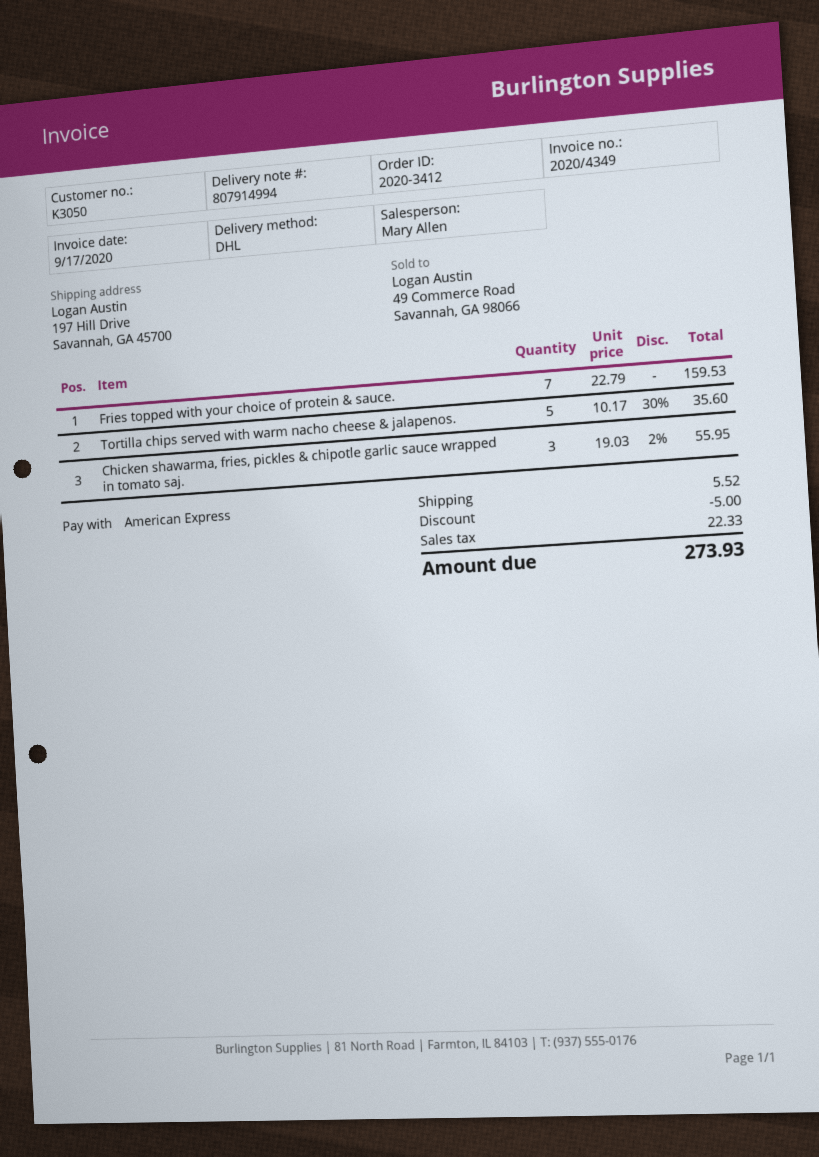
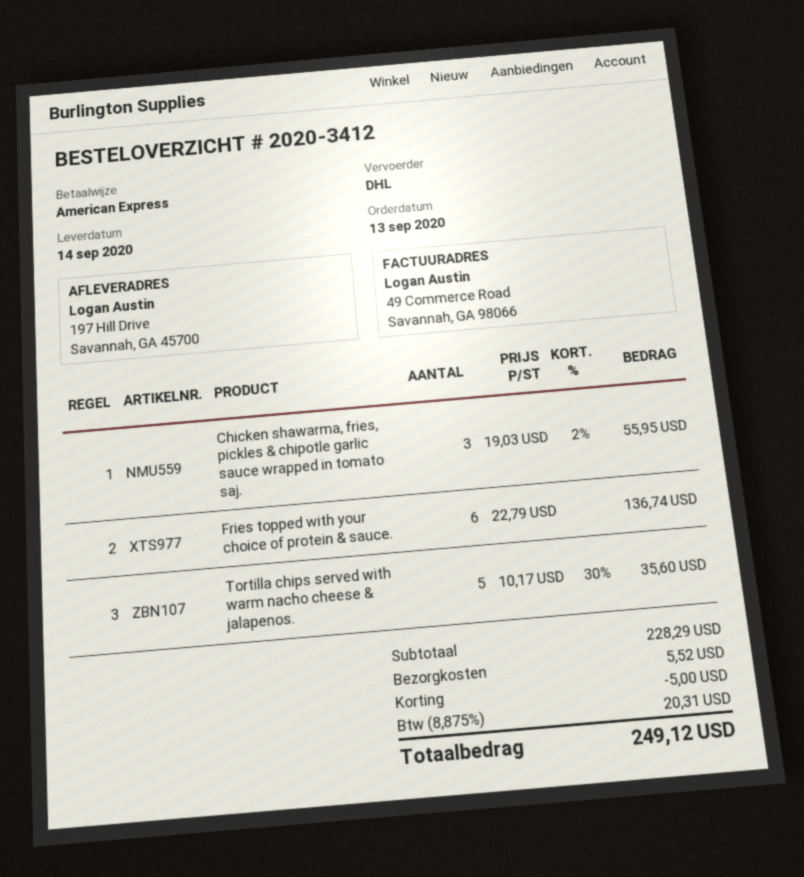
Fries topped with your choice of protein & sauce.: 7 x 22.79 = 159.53 -> 6 x 22.79 = 136.74
tax: 22.33 -> 20.31
total: 273.93 -> 249.12

